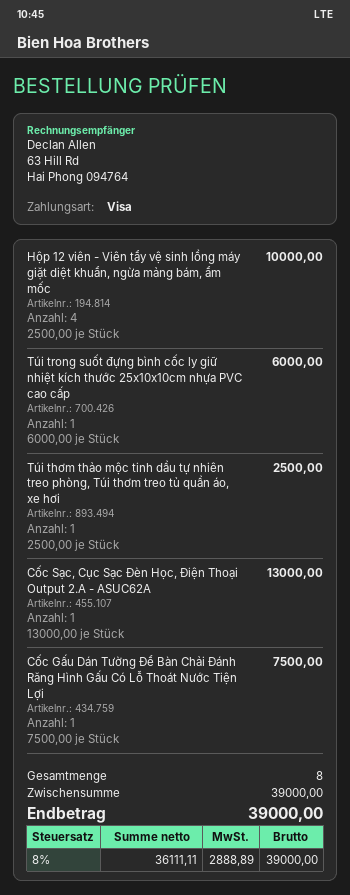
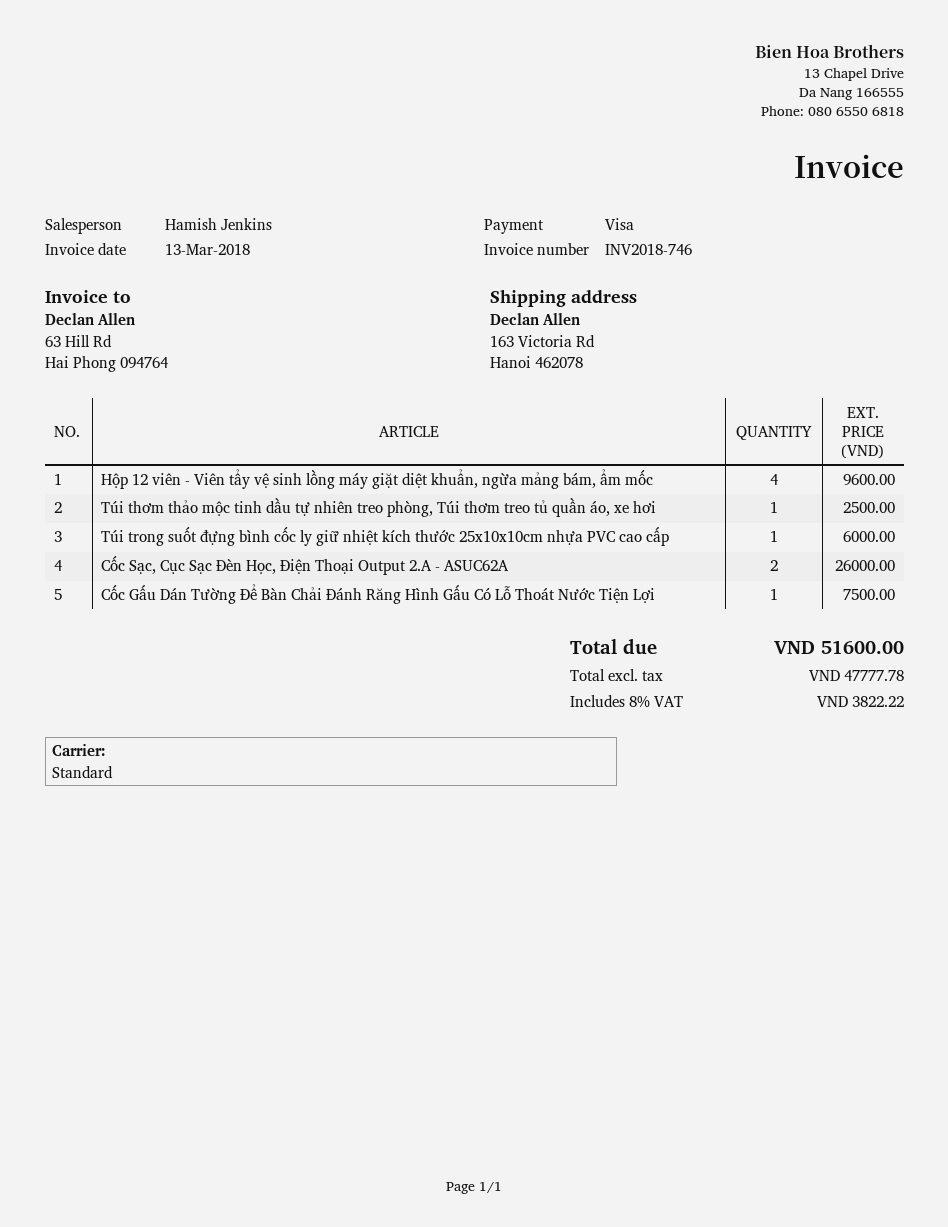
Hộp 12 viên - Viên tẩy vệ sinh lồng máy giặt diệt khuẩn, ngừa mảng bám, ẩm mốc: 4 for 10000.00 -> 4 for 9600.00
Cốc Sạc, Cục Sạc Đèn Học, Điện Thoại Output 2.A - ASUC62A: 1 for 13000.00 -> 2 for 26000.00
net: 36111.11 -> 47777.78
tax: 8% = 2888.89 -> 8% = 3822.22
total: 39000.00 -> 51600.00

